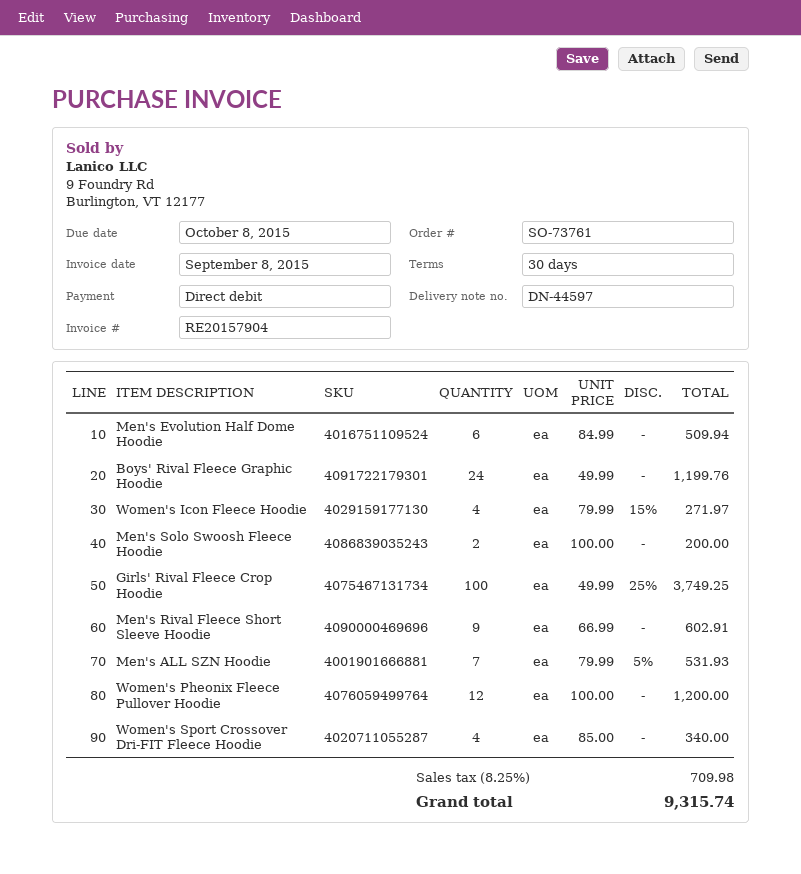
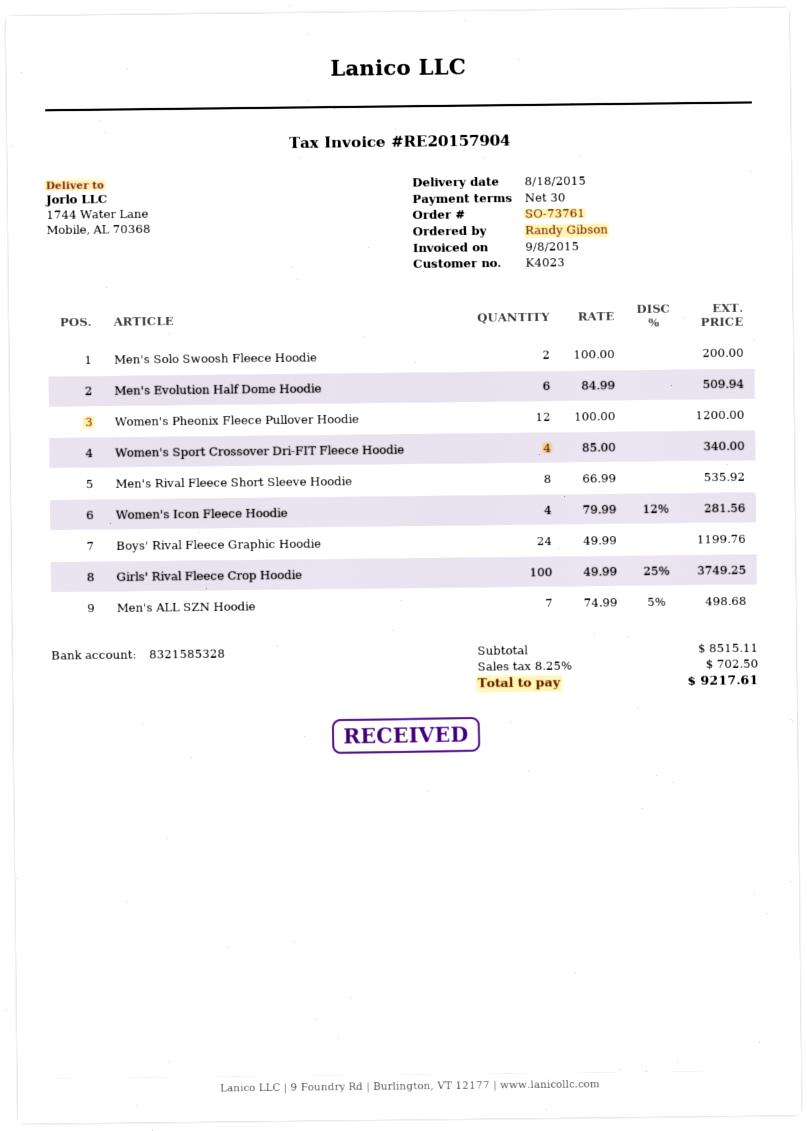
Women's Icon Fleece Hoodie: 4 x 79.99 - 15% = 271.97 -> 4 x 79.99 - 12% = 281.56
Men's Rival Fleece Short Sleeve Hoodie: 9 x 66.99 = 602.91 -> 8 x 66.99 = 535.92
Men's ALL SZN Hoodie: 7 x 79.99 - 5% = 531.93 -> 7 x 74.99 - 5% = 498.68
tax: 8.25% = 709.98 -> 8.25% = 702.50
total: 9315.74 -> 9217.61

